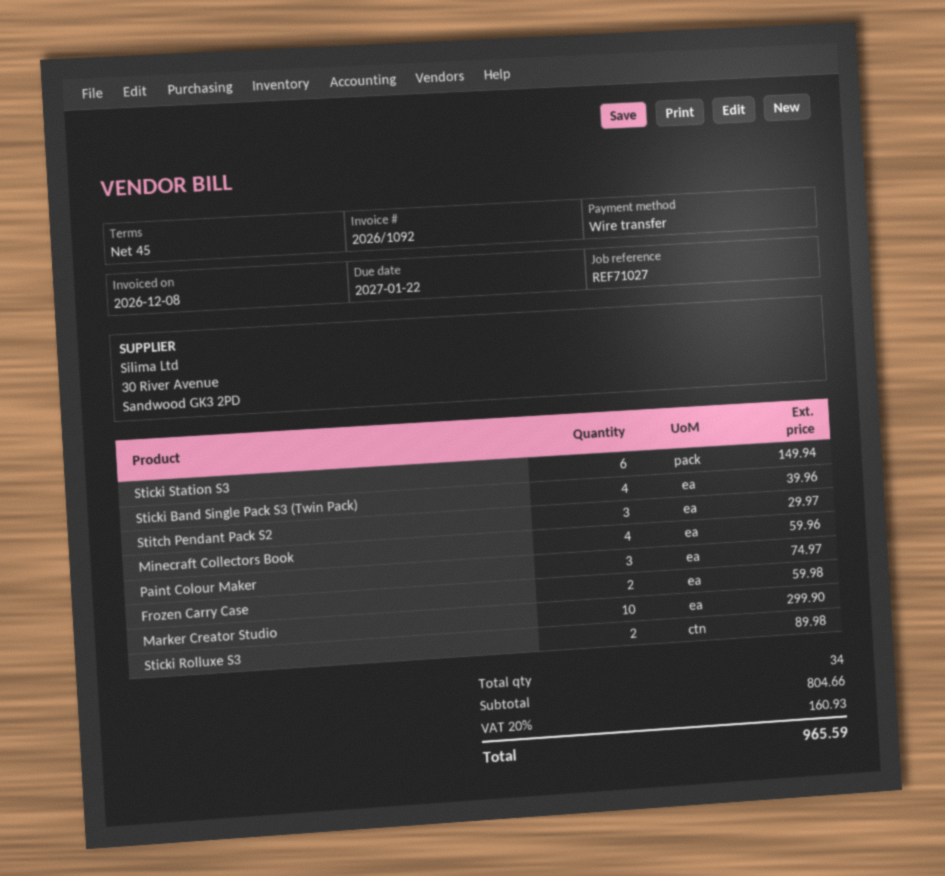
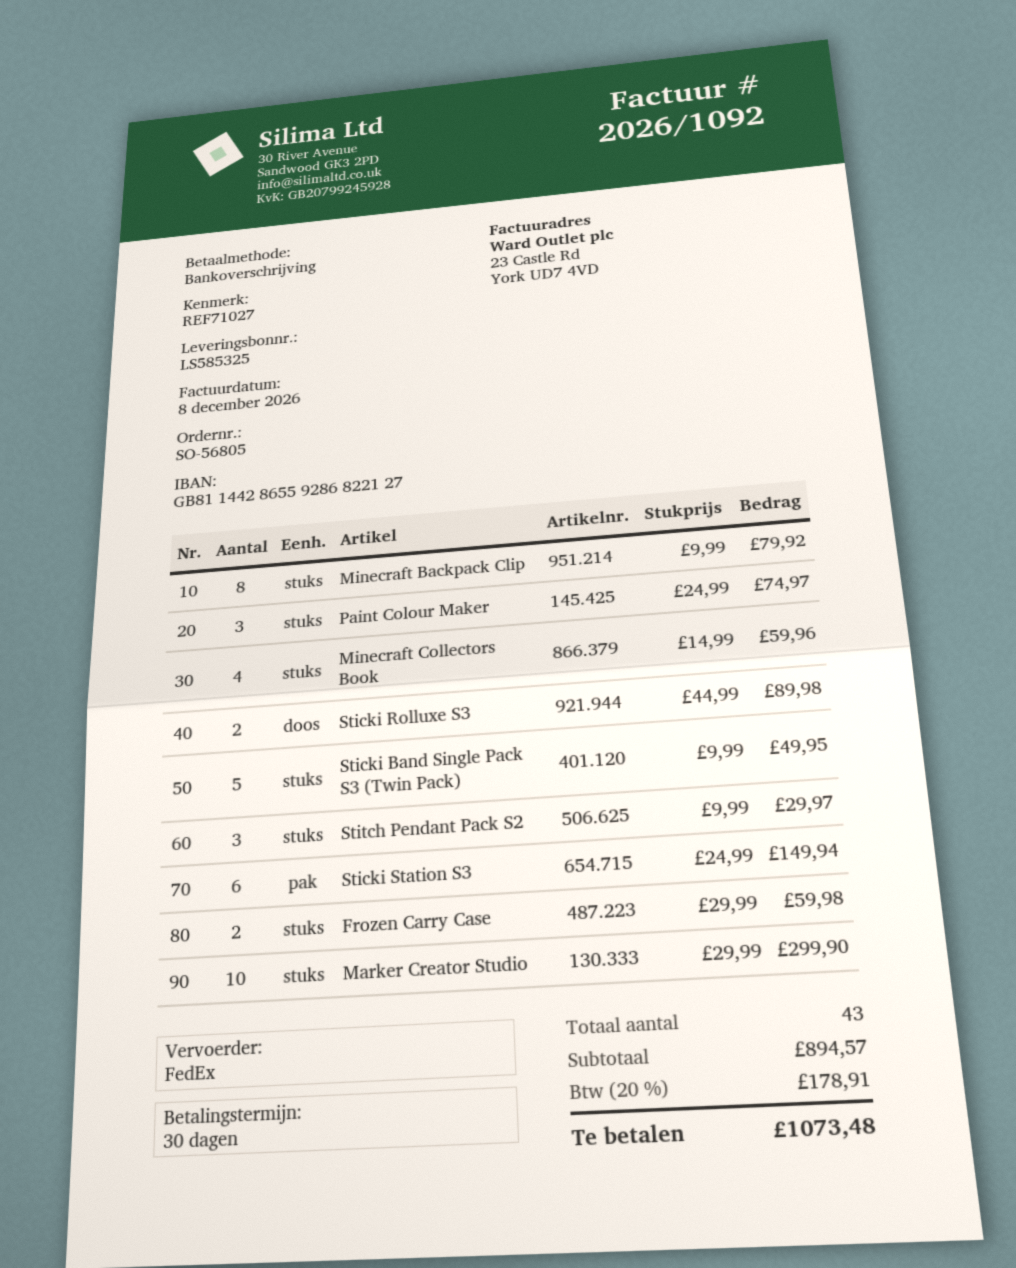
payment terms: 45 days -> 30 days
Sticki Band Single Pack S3 (Twin Pack): 4 for 39.96 -> 5 for 49.95
Minecraft Backpack Clip: none -> 8 for 79.92
total quantity: 34 -> 43
subtotal: 804.66 -> 894.57
tax: 20% = 160.93 -> 20% = 178.91
total: 965.59 -> 1073.48

